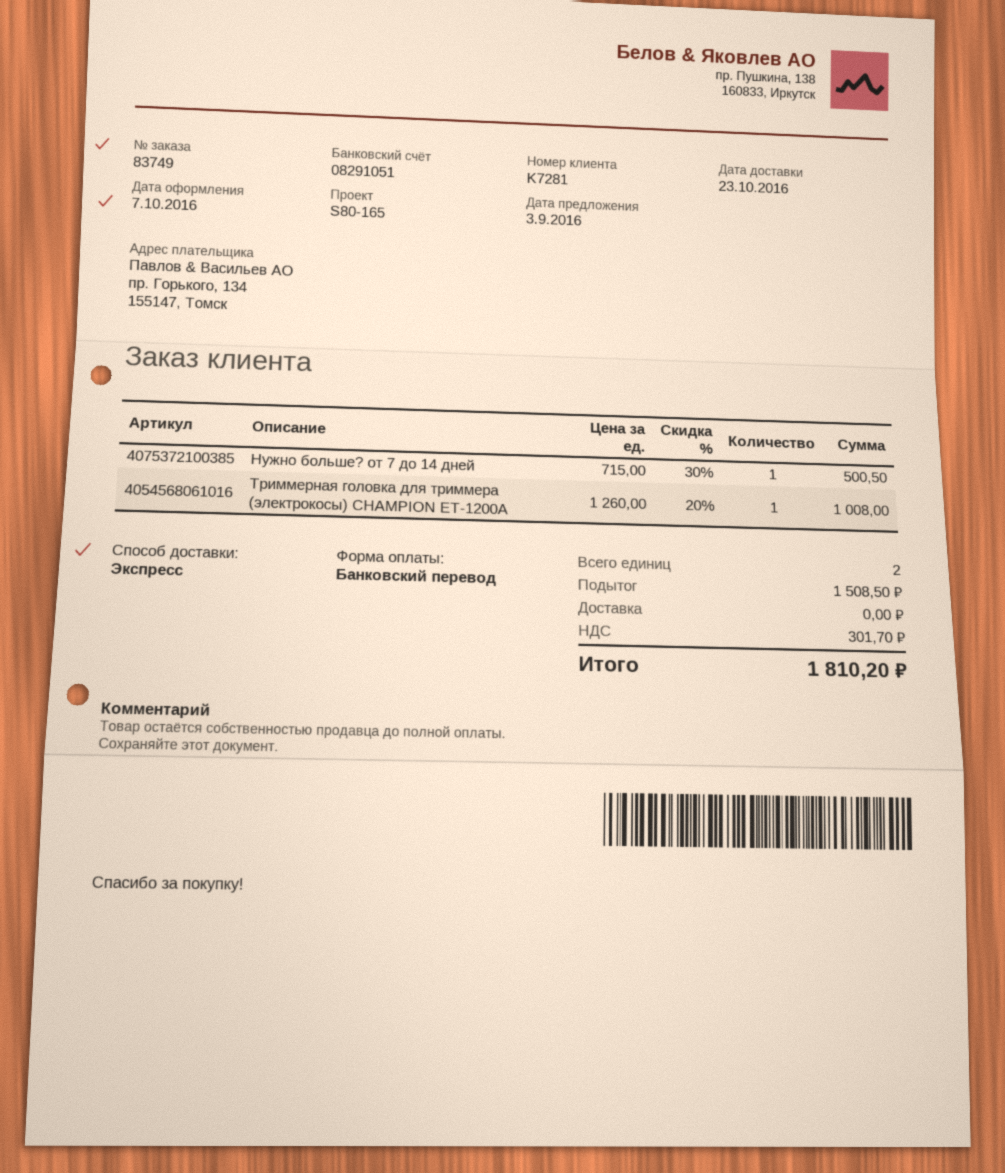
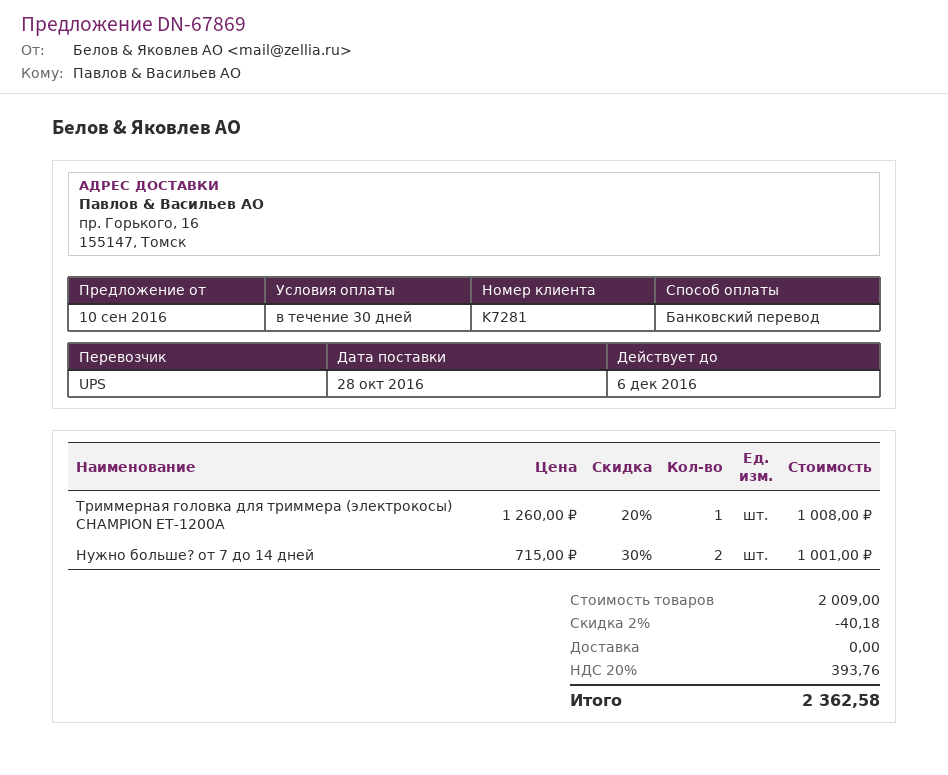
quote date: 2016-09-03 -> 2016-09-10
delivery date: 2016-10-23 -> 2016-10-28
shipping method: express -> UPS
Нужно больше? от 7 до 14 дней: 1 x 715.00 - 30% = 500.50 -> 2 x 715.00 - 30% = 1001.00
subtotal: 1508.50 -> 2009.00
discount: none -> 2% = 40.18
tax: 301.70 -> 393.76
total: 1810.20 -> 2362.58

